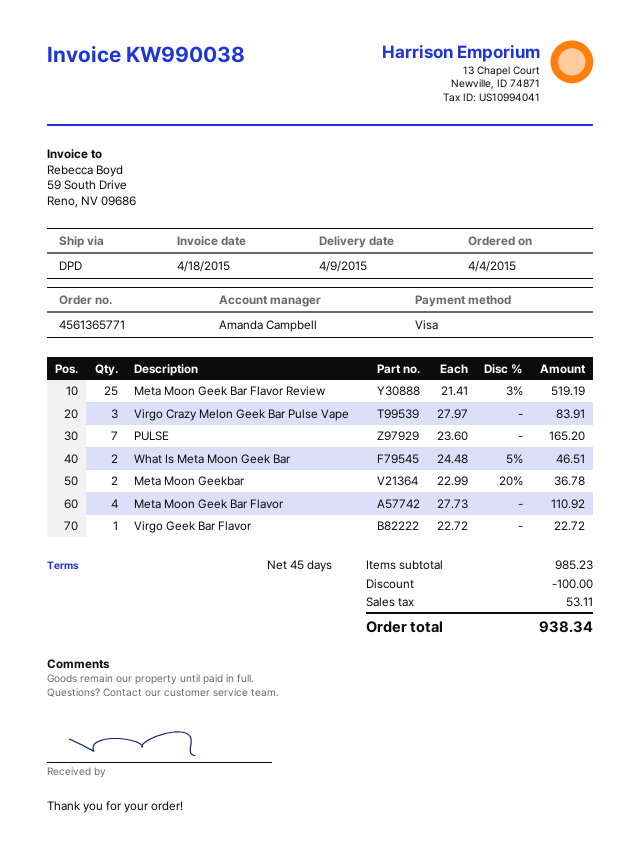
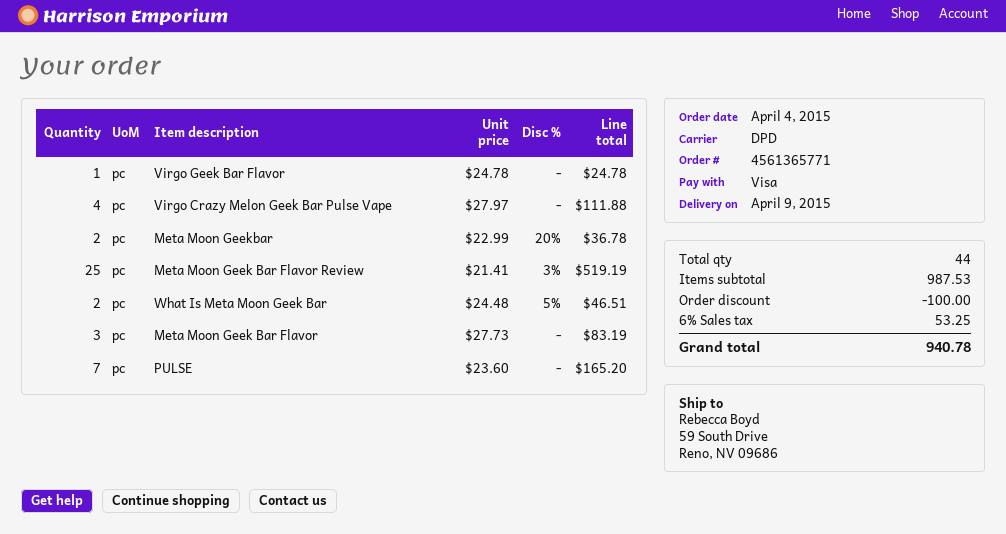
Virgo Crazy Melon Geek Bar Pulse Vape: 3 x 27.97 = 83.91 -> 4 x 27.97 = 111.88
Meta Moon Geek Bar Flavor: 4 x 27.73 = 110.92 -> 3 x 27.73 = 83.19
Virgo Geek Bar Flavor: 1 x 22.72 = 22.72 -> 1 x 24.78 = 24.78
subtotal: 985.23 -> 987.53
tax: 53.11 -> 53.25
total: 938.34 -> 940.78

